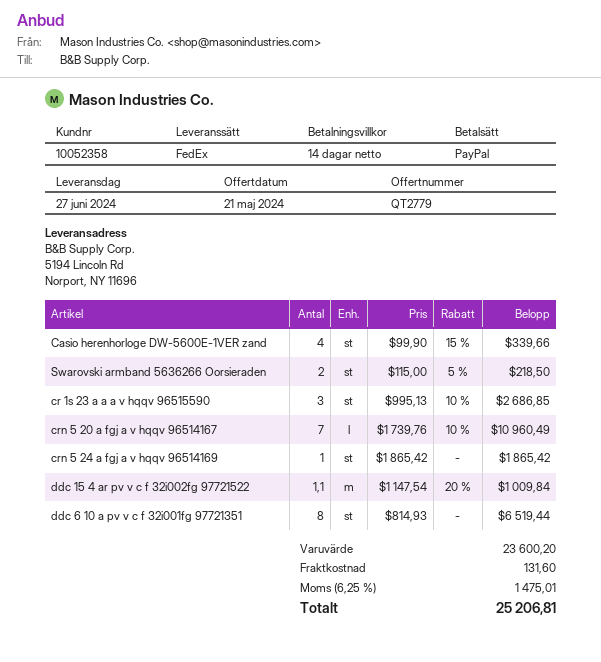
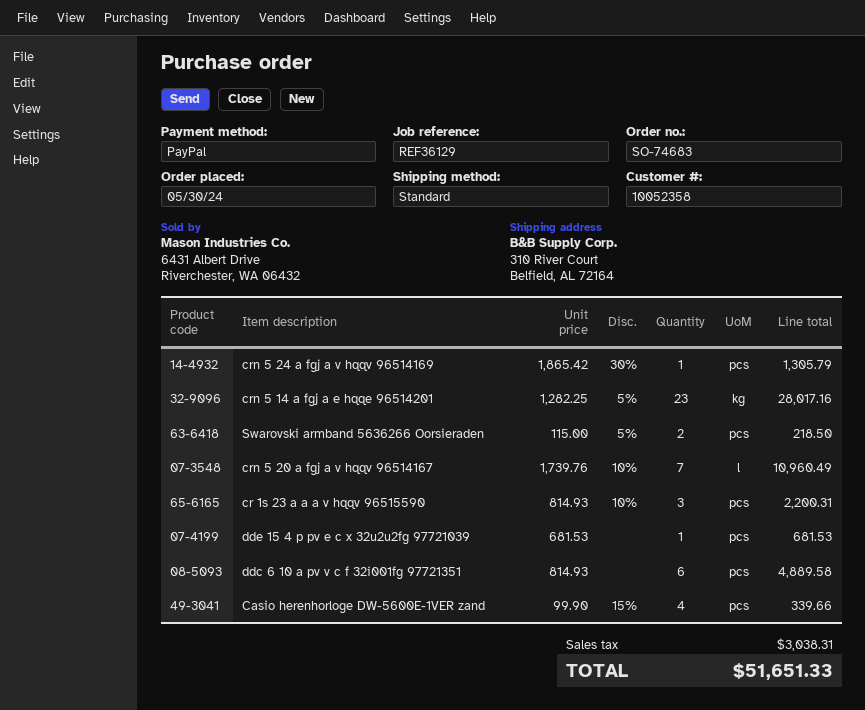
shipping method: FedEx -> standard
ship to: 5194 Lincoln Rd, Norport, NY 11696 -> 310 River Court, Belfield, AL 72164
cr 1s 23 a a a v hqqv 96515590: 3 x 995.13 - 10% = 2686.85 -> 3 x 814.93 - 10% = 2200.31
crn 5 24 a fgj a v hqqv 96514169: 1 x 1865.42 = 1865.42 -> 1 x 1865.42 - 30% = 1305.79
ddc 15 4 ar pv v c f 32i002fg 97721522: 1.1 x 1147.54 - 20% = 1009.84 -> none
ddc 6 10 a pv v c f 32i001fg 97721351: 8 x 814.93 = 6519.44 -> 6 x 814.93 = 4889.58
crn 5 14 a fgj a e hqqe 96514201: none -> 23 x 1282.25 - 5% = 28017.16
dde 15 4 p pv e c x 32u2u2fg 97721039: none -> 1 x 681.53 = 681.53
shipping: 131.60 -> none
tax: 1475.01 -> 3038.31
total: 25206.81 -> 51651.33

